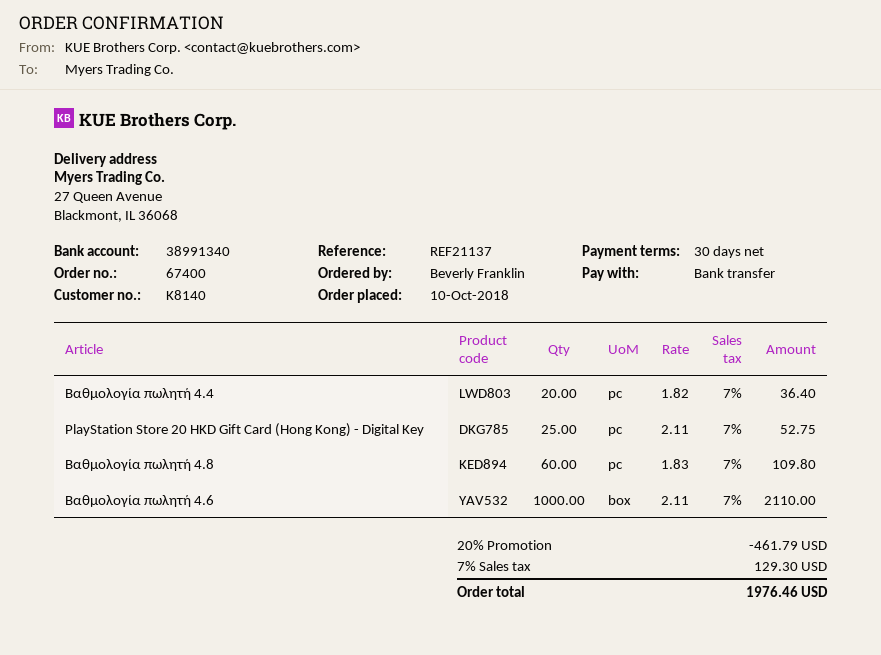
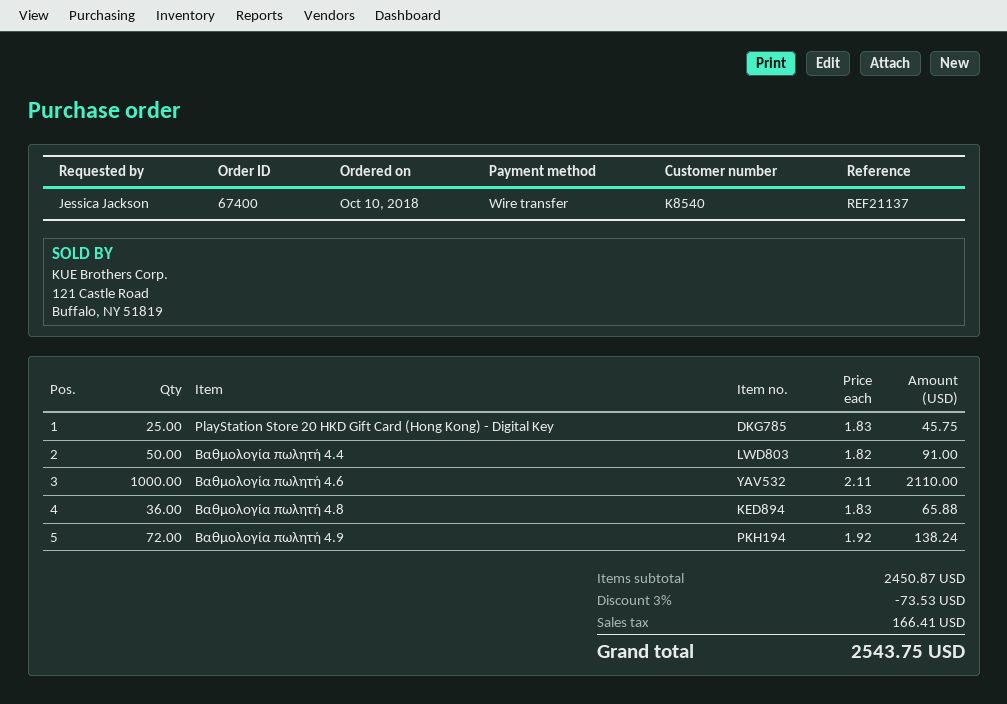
customer number: K8140 -> K8540
ordered by: Beverly Franklin -> Jessica Jackson
Βαθμολογία πωλητή 4.4: 20 x 1.82 = 36.40 -> 50 x 1.82 = 91.00
PlayStation Store 20 HKD Gift Card (Hong Kong) - Digital Key: 25 x 2.11 = 52.75 -> 25 x 1.83 = 45.75
Βαθμολογία πωλητή 4.8: 60 x 1.83 = 109.80 -> 36 x 1.83 = 65.88
Βαθμολογία πωλητή 4.9: none -> 72 x 1.92 = 138.24
discount: 20% = 461.79 -> 3% = 73.53
tax: 129.30 -> 166.41
total: 1976.46 -> 2543.75

